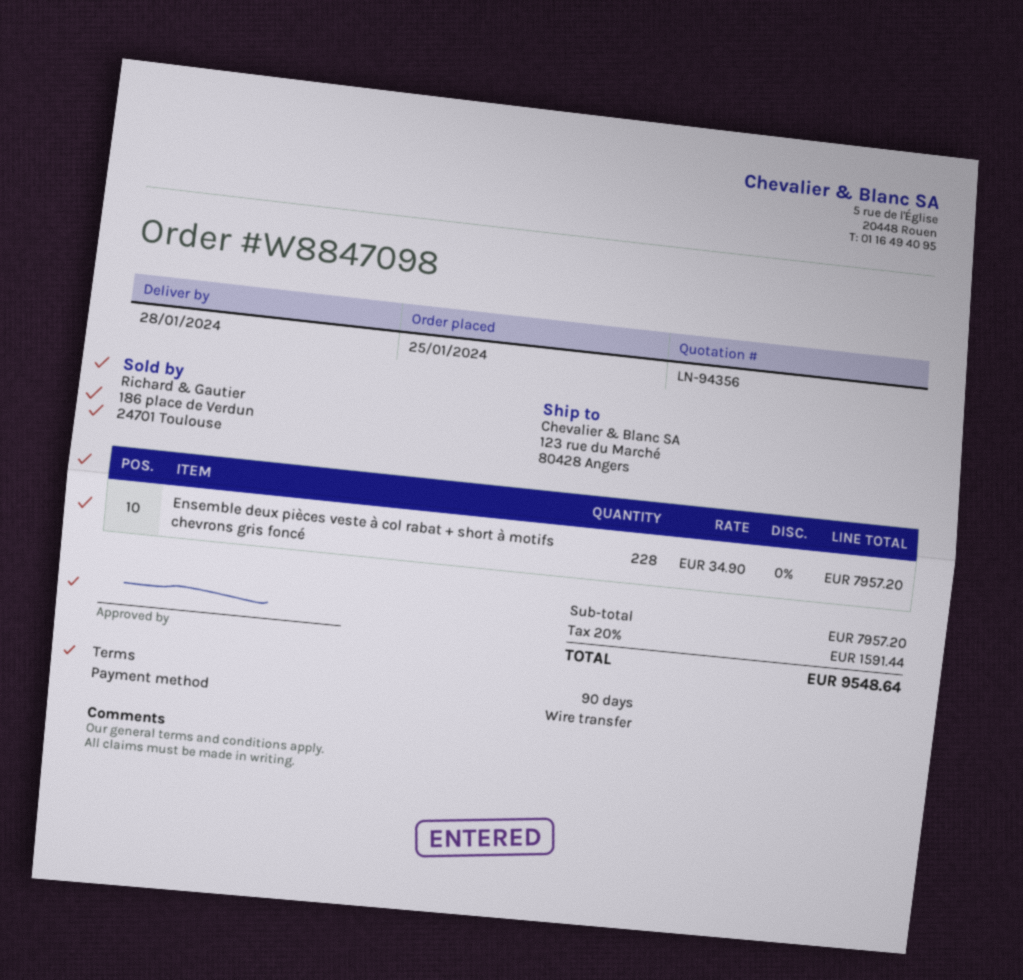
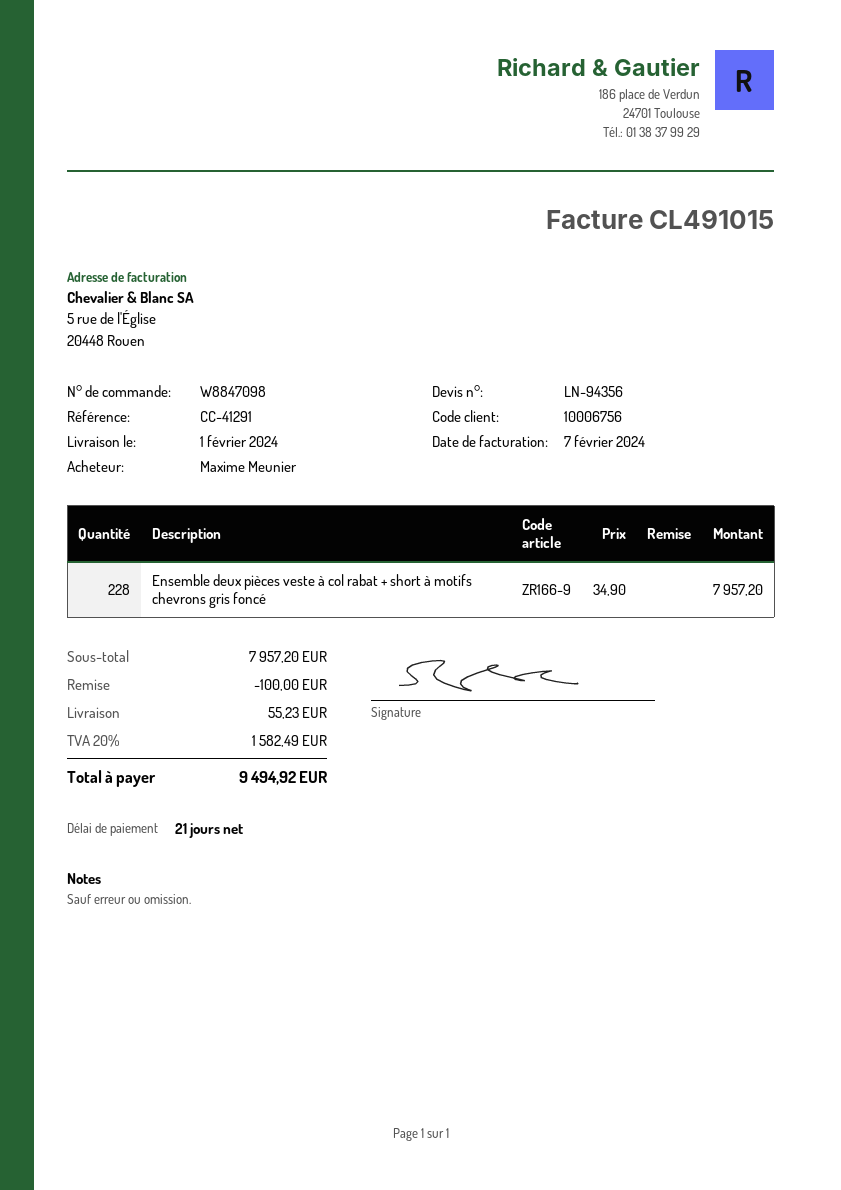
delivery date: 2024-01-28 -> 2024-02-01
payment terms: 90 days -> 21 days
discount: none -> 100.00
shipping: none -> 55.23
tax: 20% = 1591.44 -> 20% = 1582.49
total: 9548.64 -> 9494.92

